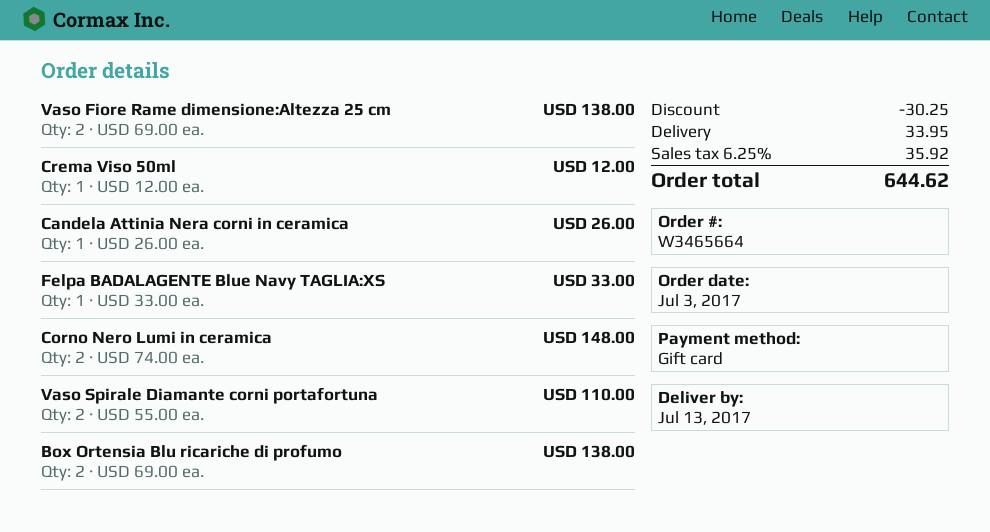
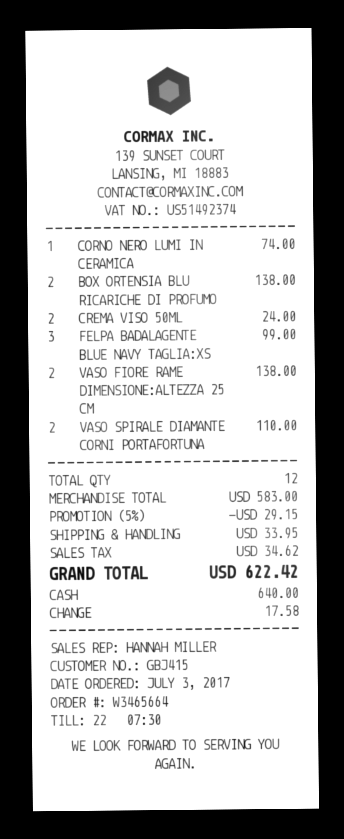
payment method: gift card -> cash
Crema Viso 50ml: 1 for 12.00 -> 2 for 24.00
Candela Attinia Nera corni in ceramica: 1 for 26.00 -> none
Felpa BADALAGENTE Blue Navy TAGLIA:XS: 1 for 33.00 -> 3 for 99.00
Corno Nero Lumi in ceramica: 2 for 148.00 -> 1 for 74.00
discount: 30.25 -> 29.15
tax: 35.92 -> 34.62
total: 644.62 -> 622.42

